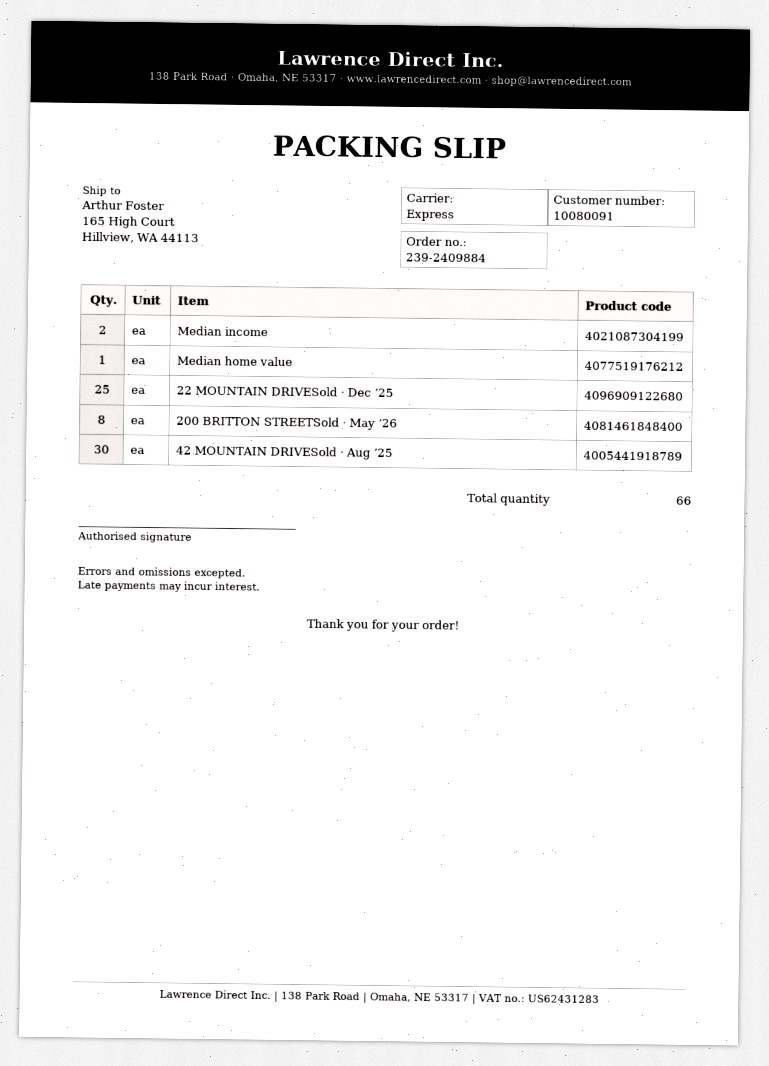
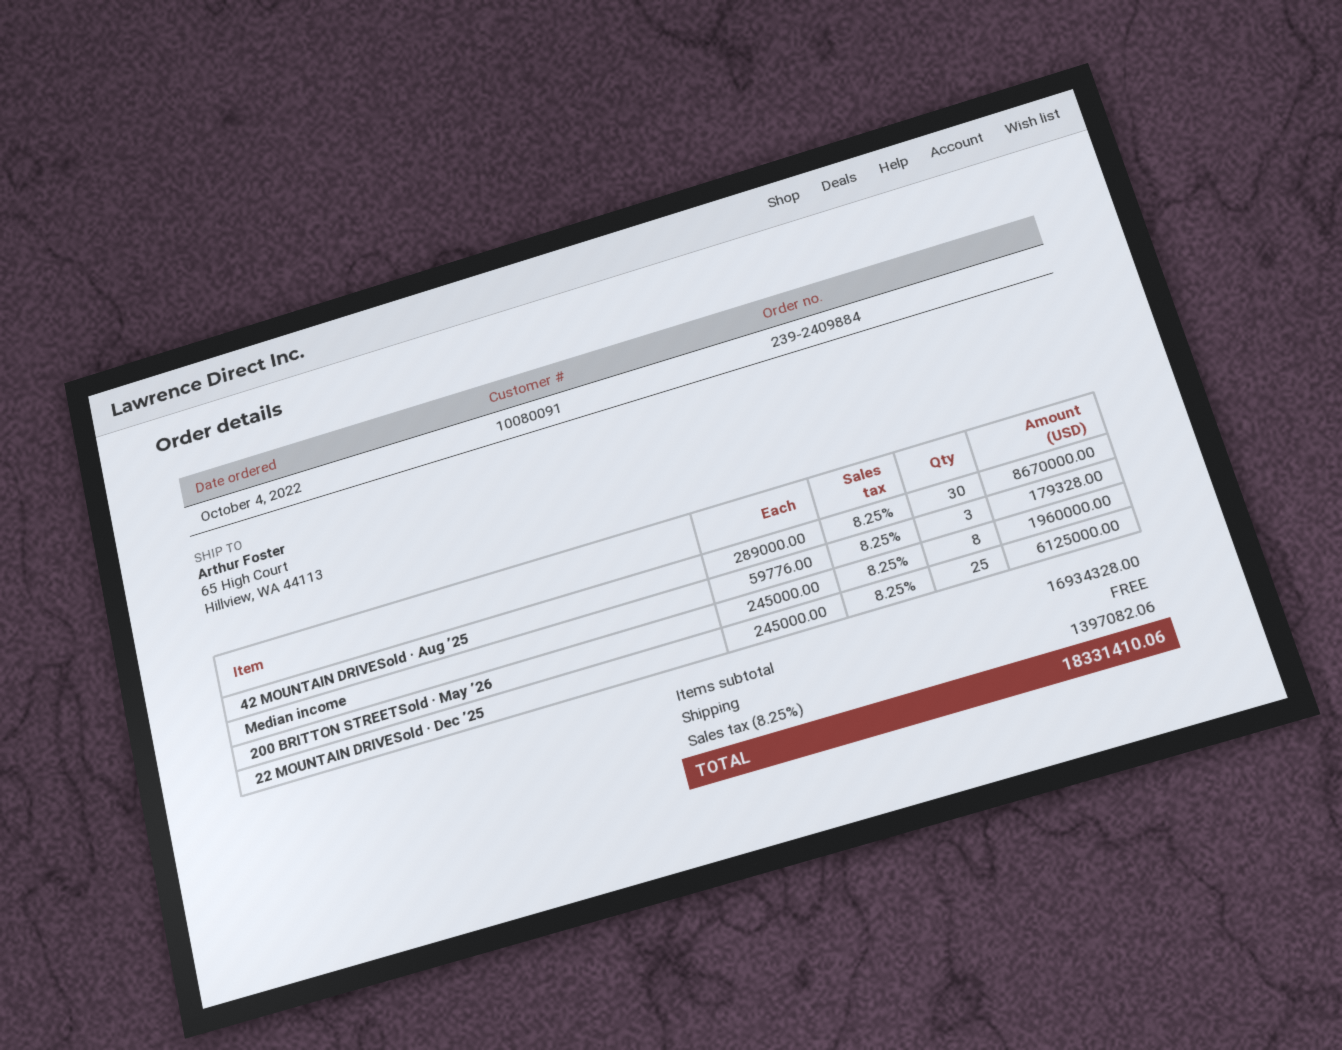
ship to: 165 High Court, Hillview, WA 44113 -> 65 High Court, Hillview, WA 44113
Median income: 2 -> 3
Median home value: 1 -> none

